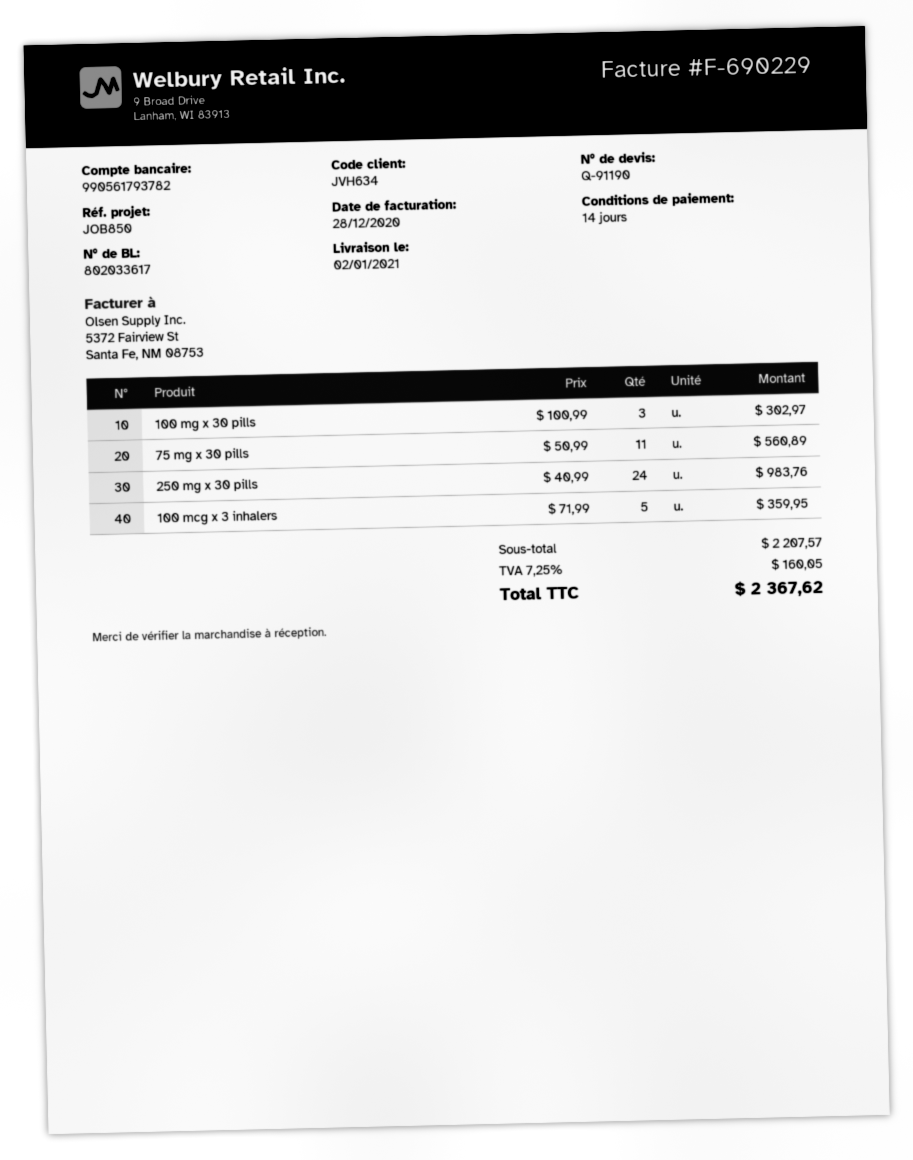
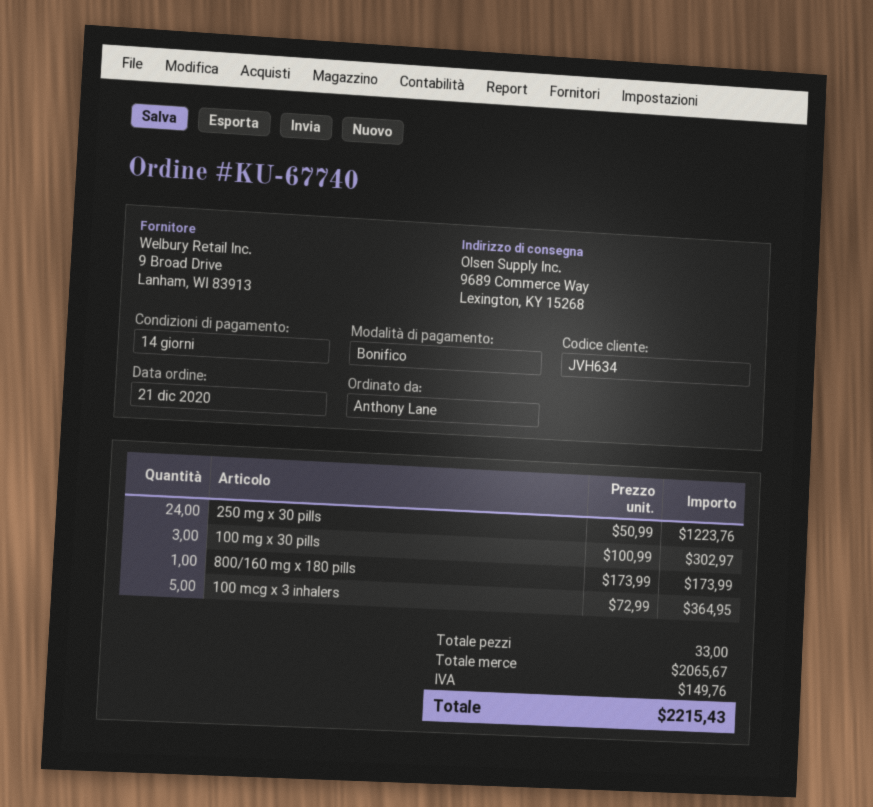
75 mg x 30 pills: 11 x 50.99 = 560.89 -> none
250 mg x 30 pills: 24 x 40.99 = 983.76 -> 24 x 50.99 = 1223.76
100 mcg x 3 inhalers: 5 x 71.99 = 359.95 -> 5 x 72.99 = 364.95
800/160 mg x 180 pills: none -> 1 x 173.99 = 173.99
subtotal: 2207.57 -> 2065.67
tax: 160.05 -> 149.76
total: 2367.62 -> 2215.43

